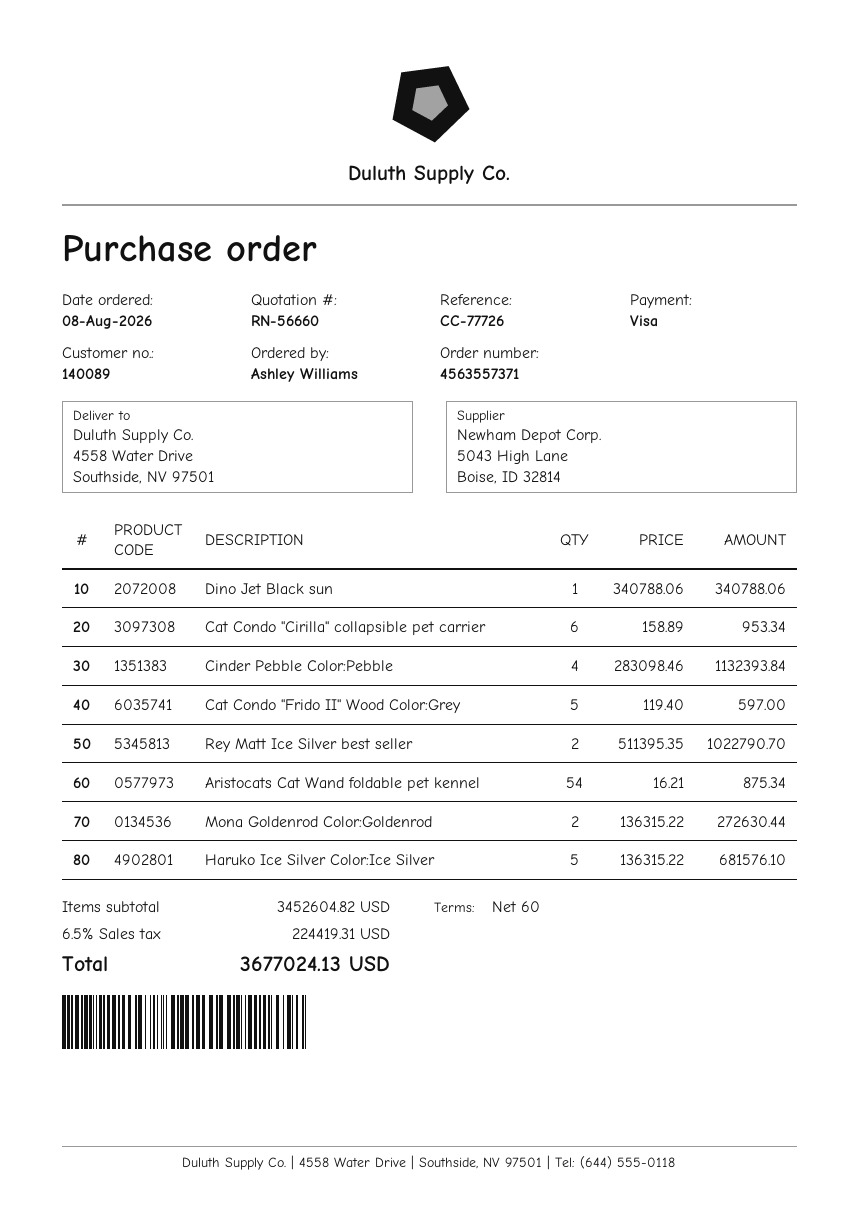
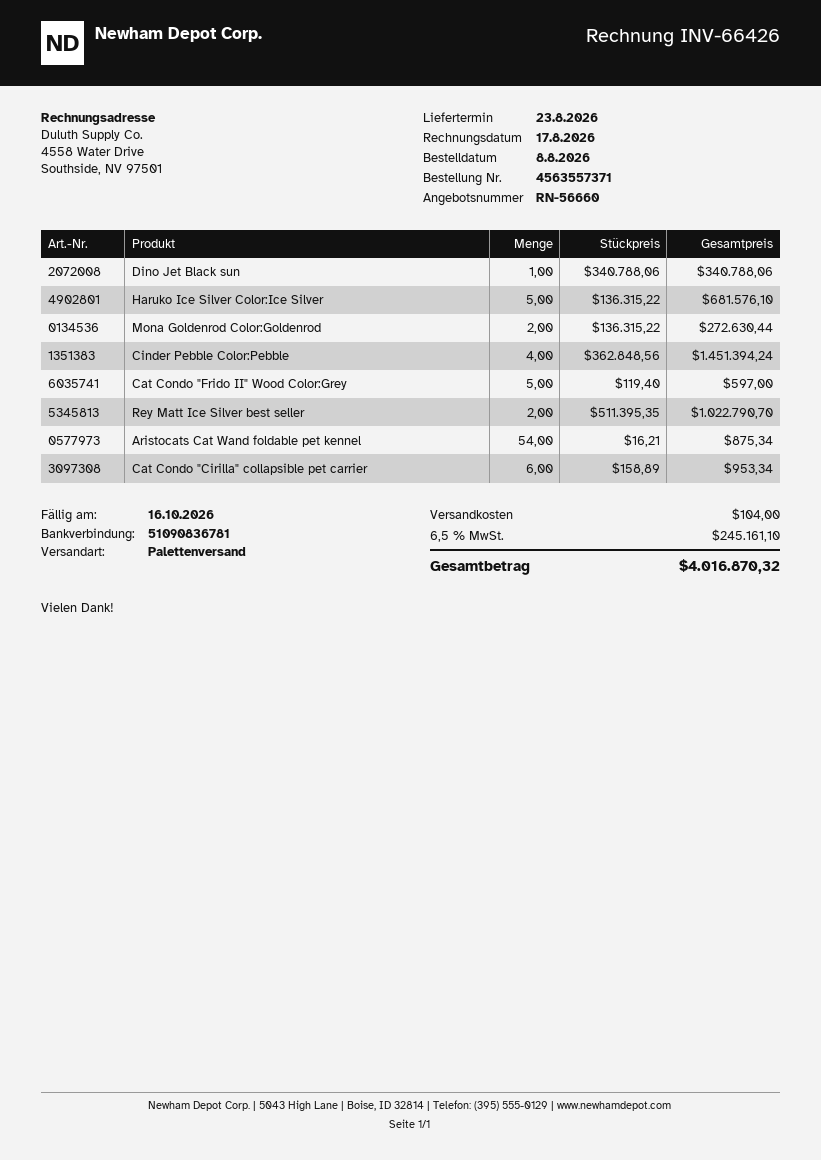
Cinder Pebble Color:Pebble: 4 x 283098.46 = 1132393.84 -> 4 x 362848.56 = 1451394.24
shipping: none -> 104.00
tax: 6.5% = 224419.31 -> 6.5% = 245161.10
total: 3677024.13 -> 4016870.32

